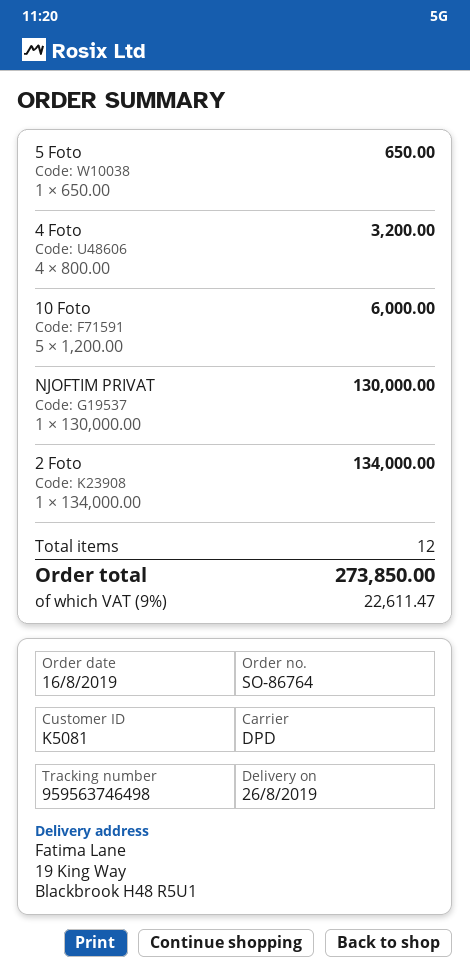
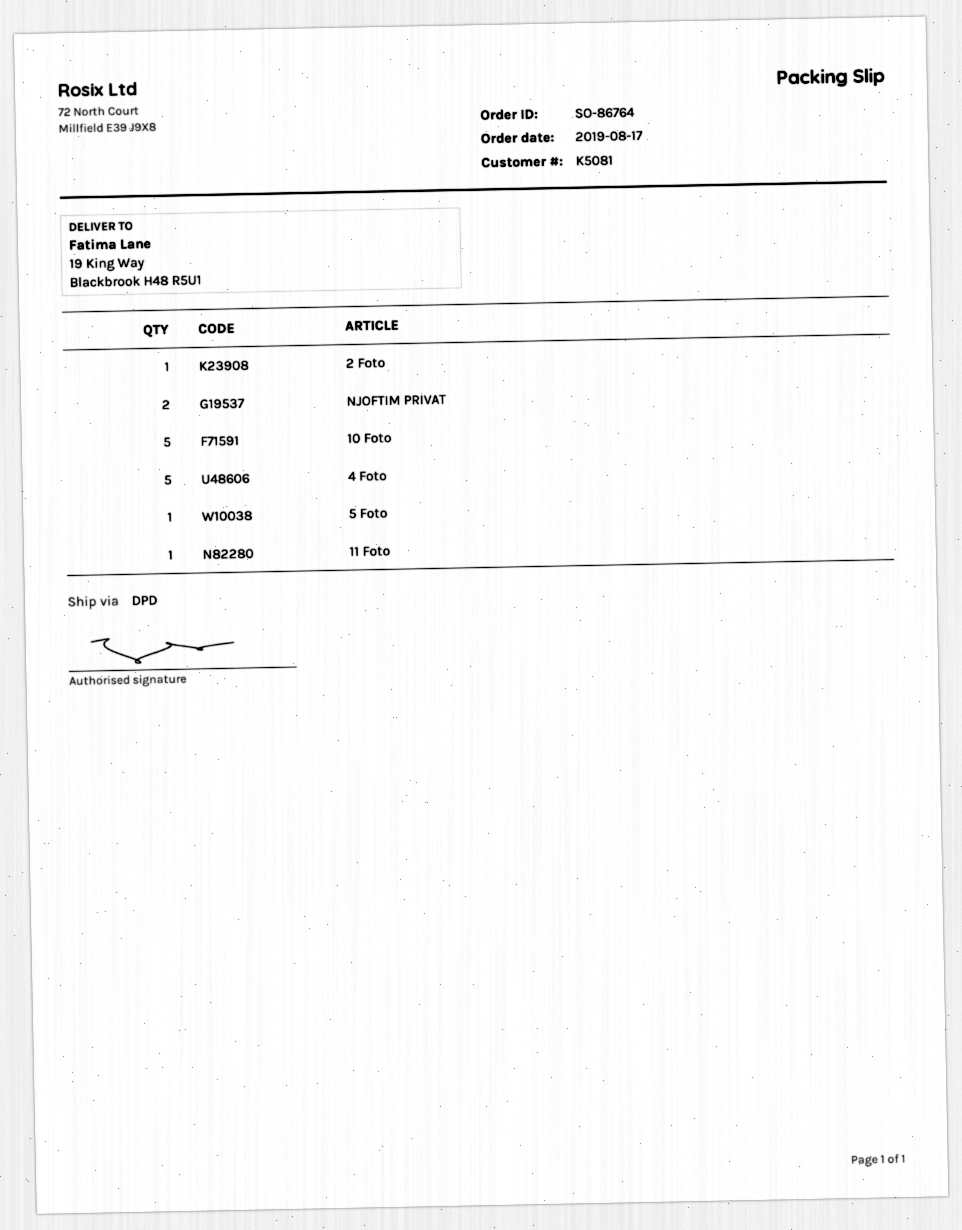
order date: 2019-08-16 -> 2019-08-17
4 Foto: 4 -> 5
NJOFTIM PRIVAT: 1 -> 2
11 Foto: none -> 1

